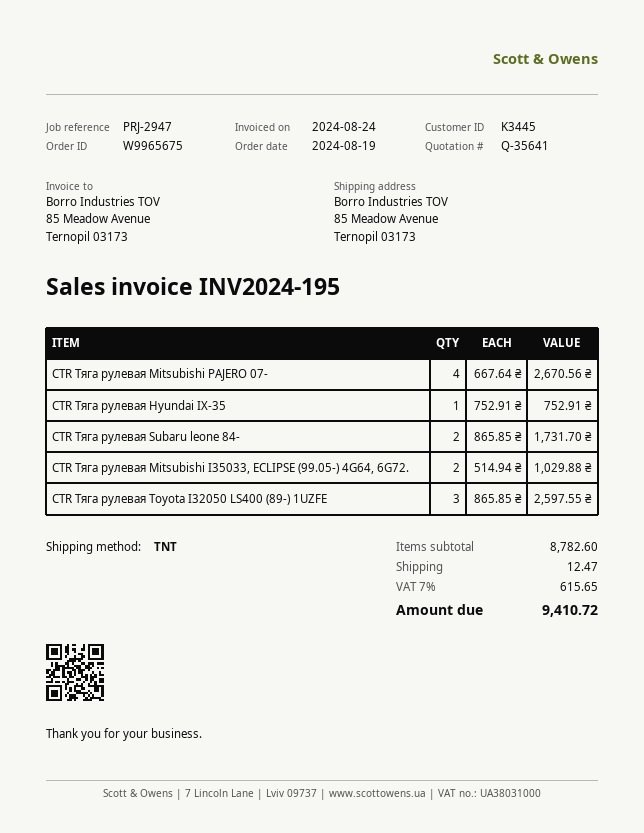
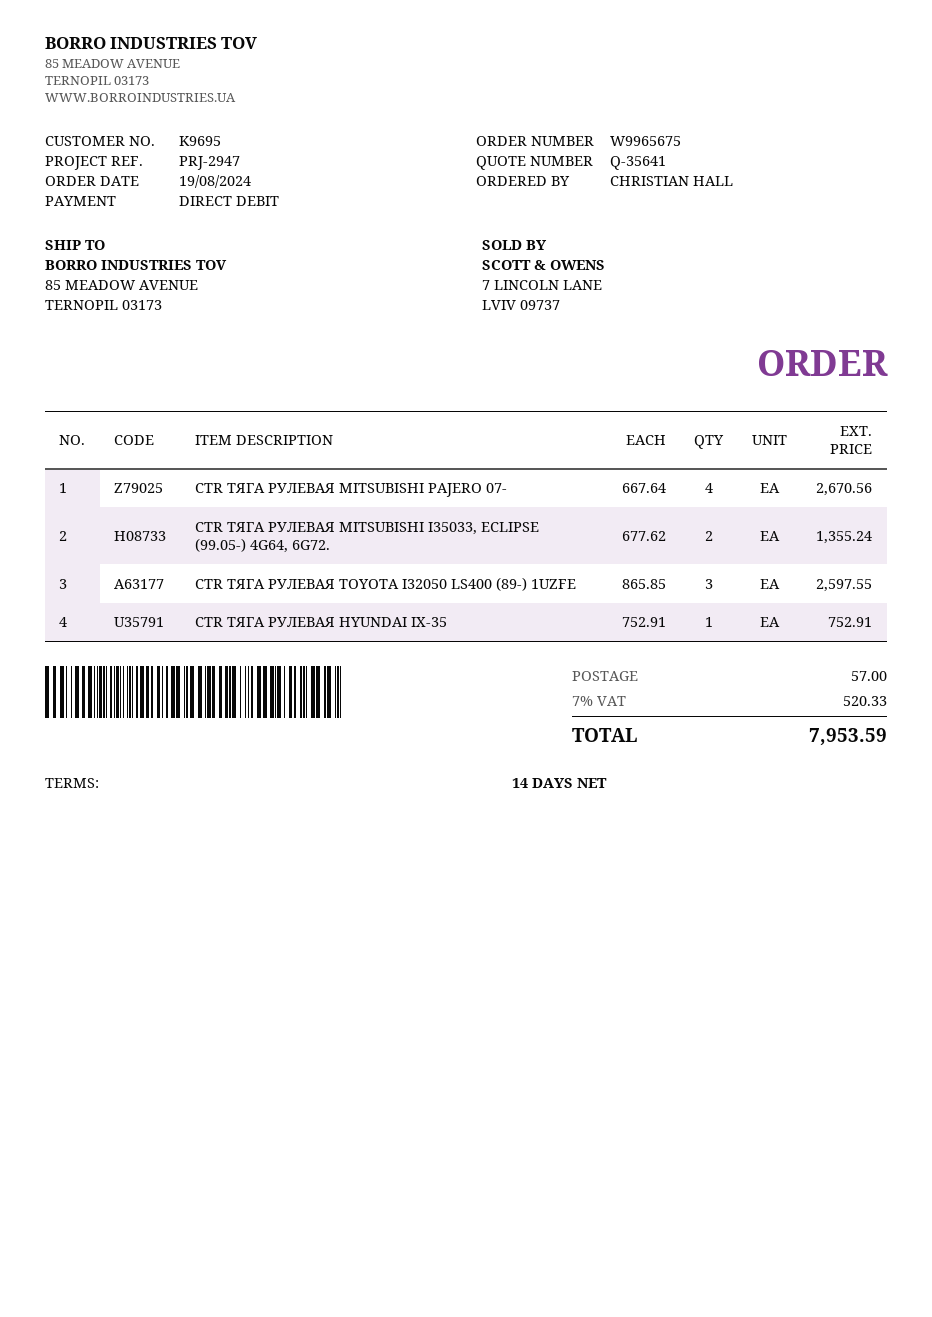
customer number: K3445 -> K9695
CTR Тяга рулевая Subaru leone 84-: 2 x 865.85 = 1731.70 -> none
CTR Тяга рулевая Mitsubishi I35033, ECLIPSE (99.05-) 4G64, 6G72.: 2 x 514.94 = 1029.88 -> 2 x 677.62 = 1355.24
shipping: 12.47 -> 57.00
tax: 7% = 615.65 -> 7% = 520.33
total: 9410.72 -> 7953.59

